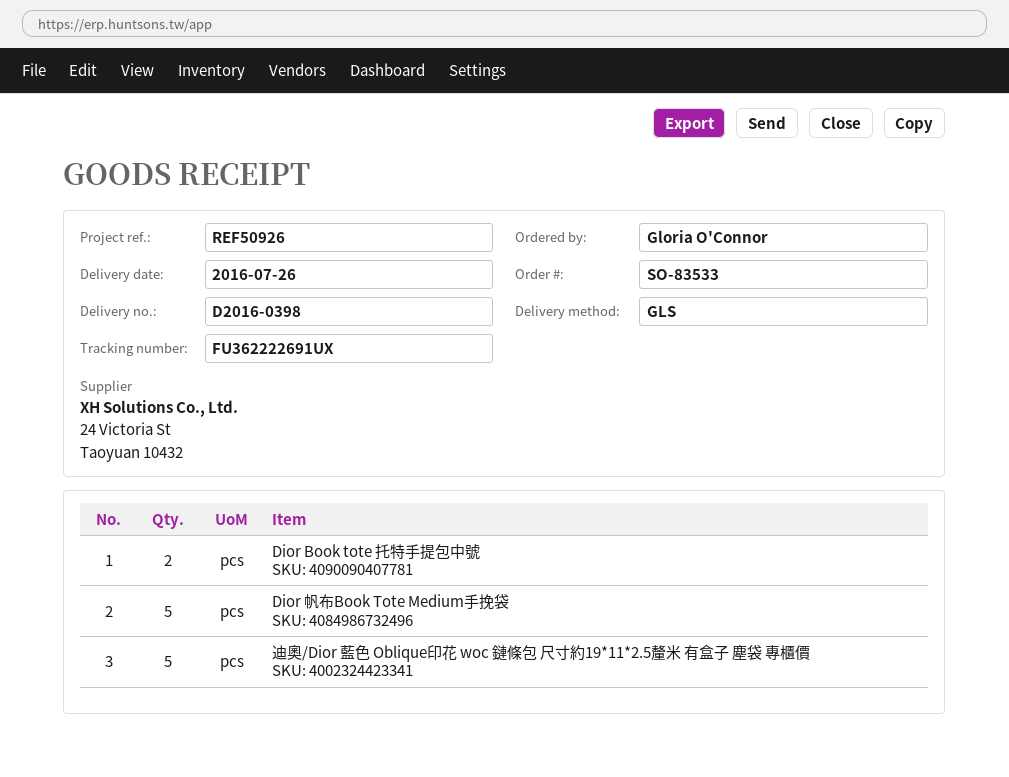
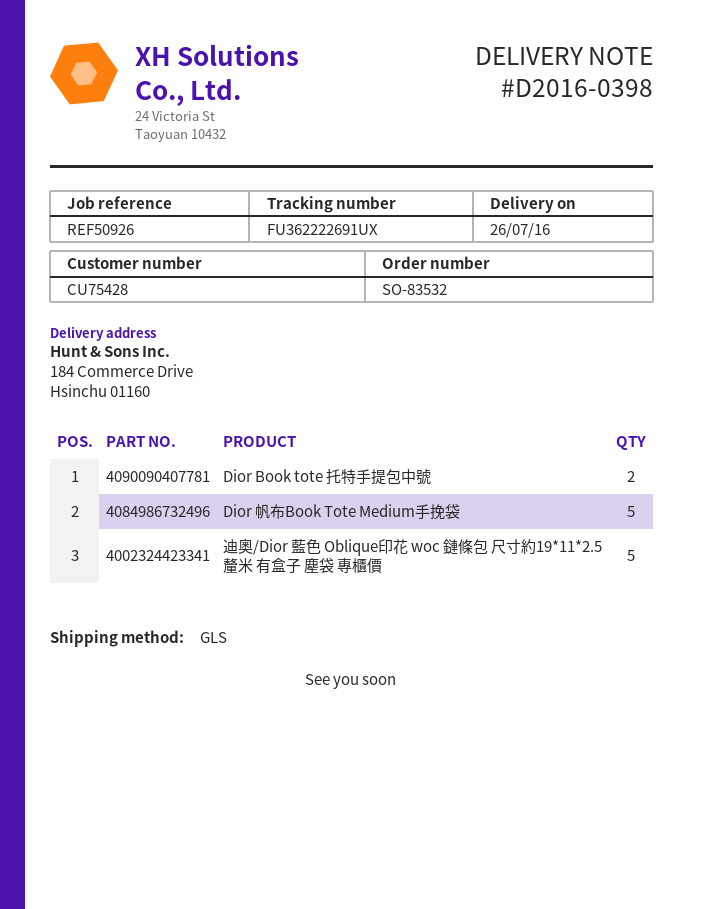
order number: SO-83533 -> SO-83532

